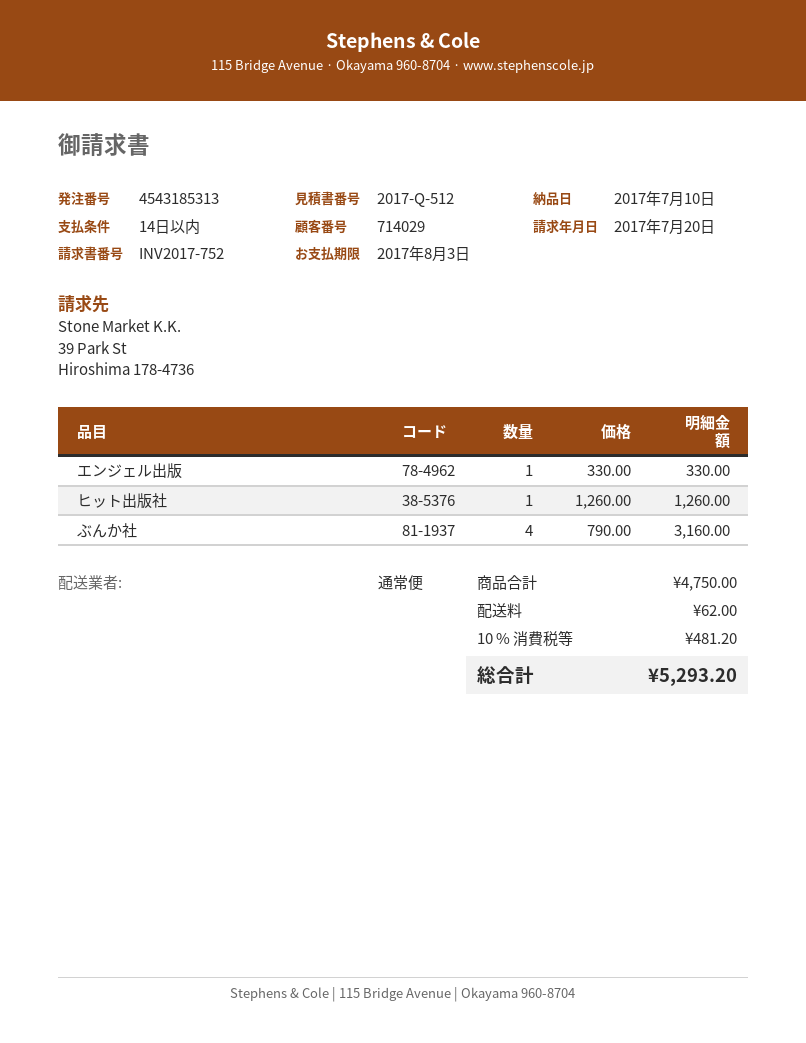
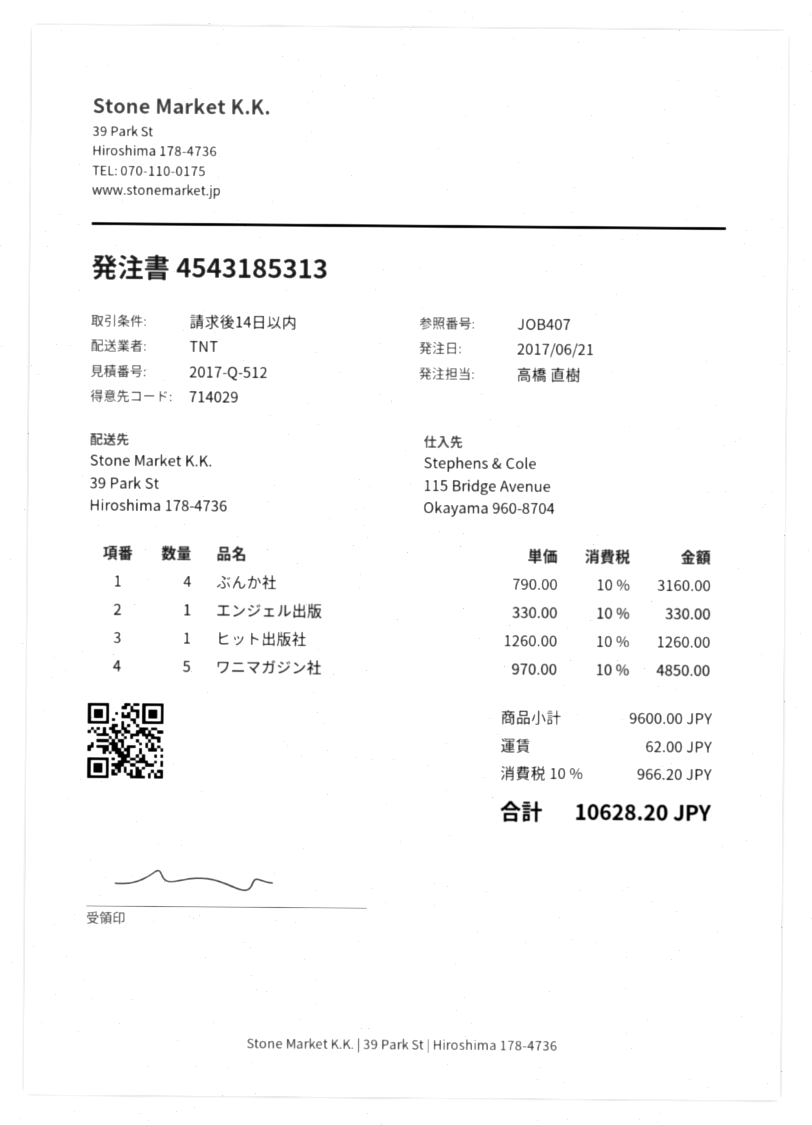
shipping method: standard -> TNT
ワニマガジン社: none -> 5 x 970.00 = 4850.00
subtotal: 4750.00 -> 9600.00
tax: 10% = 481.20 -> 10% = 966.20
total: 5293.20 -> 10628.20

